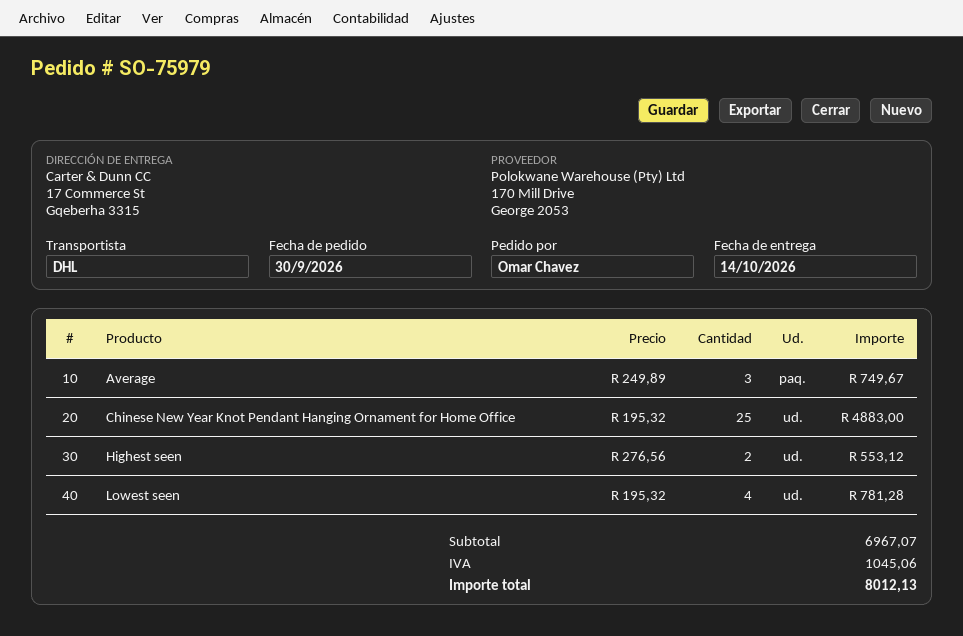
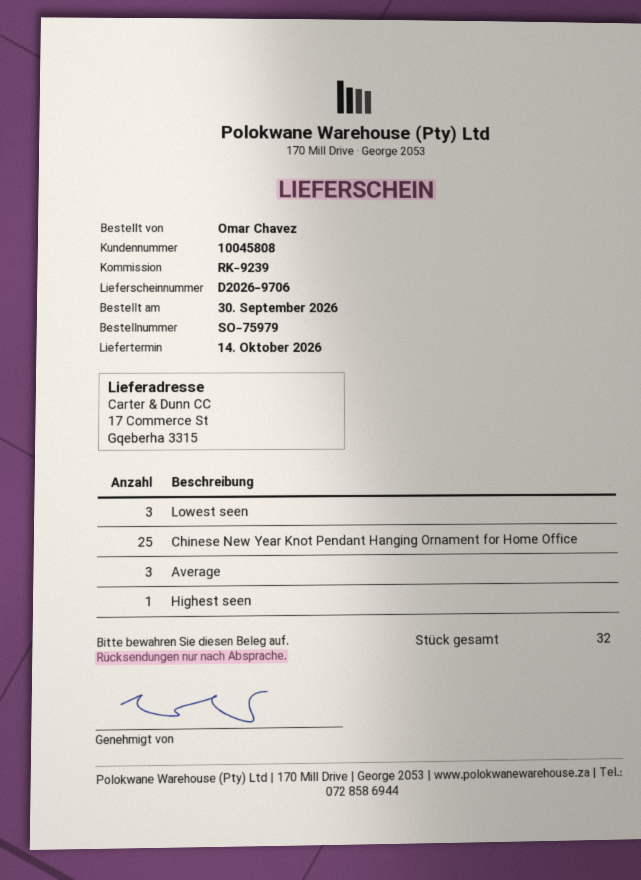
Highest seen: 2 -> 1
Lowest seen: 4 -> 3

